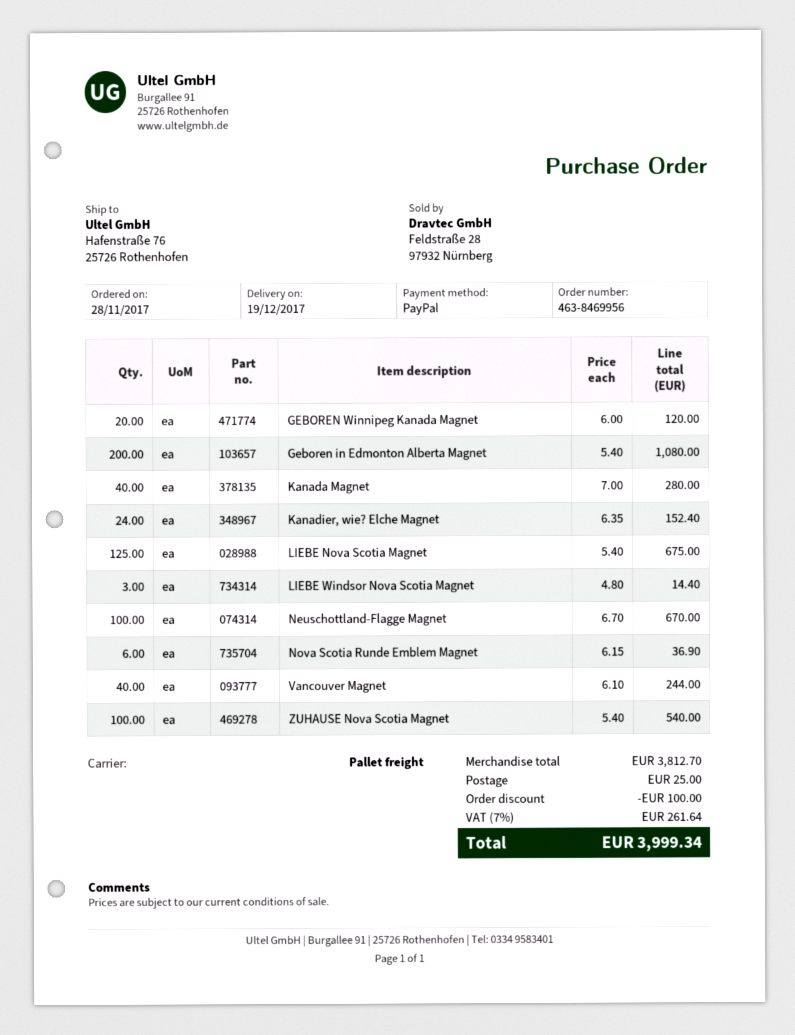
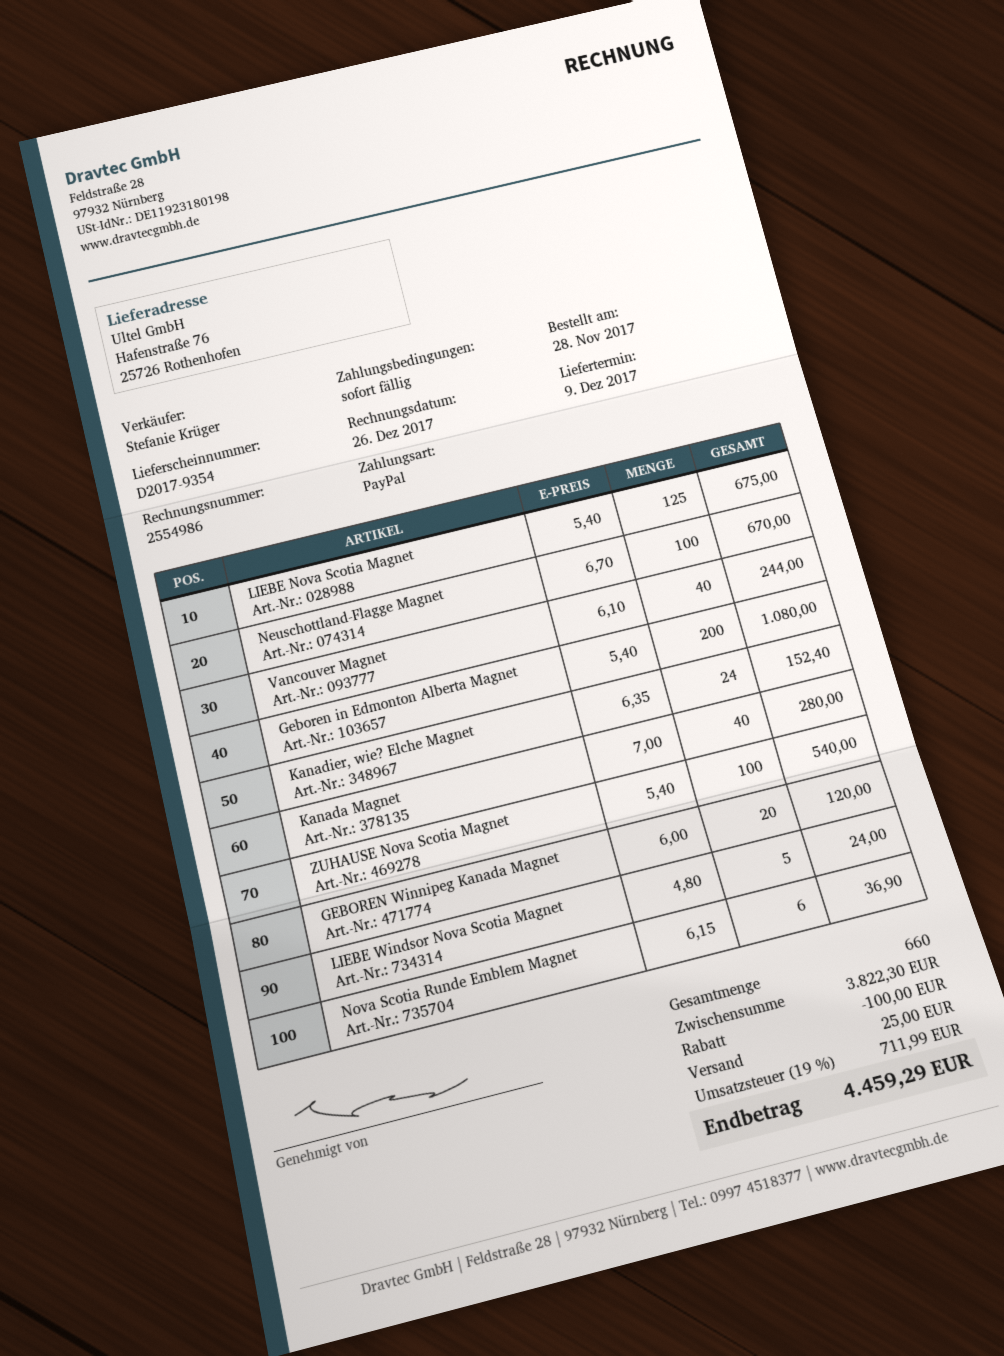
delivery date: 2017-12-19 -> 2017-12-09
LIEBE Windsor Nova Scotia Magnet: 3 x 4.80 = 14.40 -> 5 x 4.80 = 24.00
subtotal: 3812.70 -> 3822.30
tax: 7% = 261.64 -> 19% = 711.99
total: 3999.34 -> 4459.29

